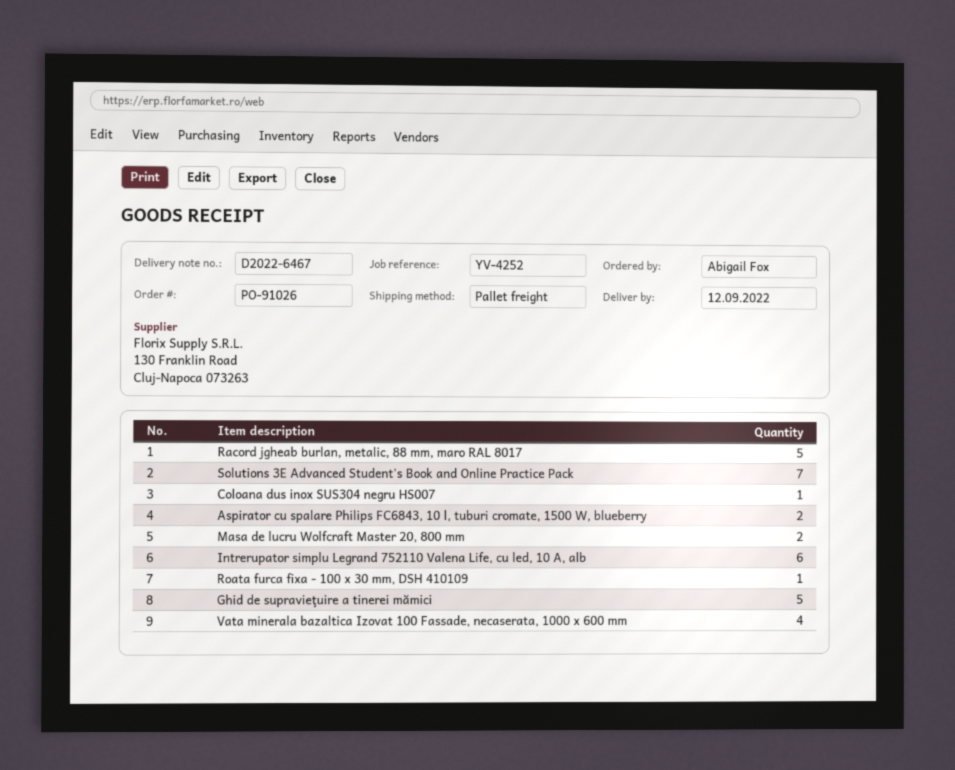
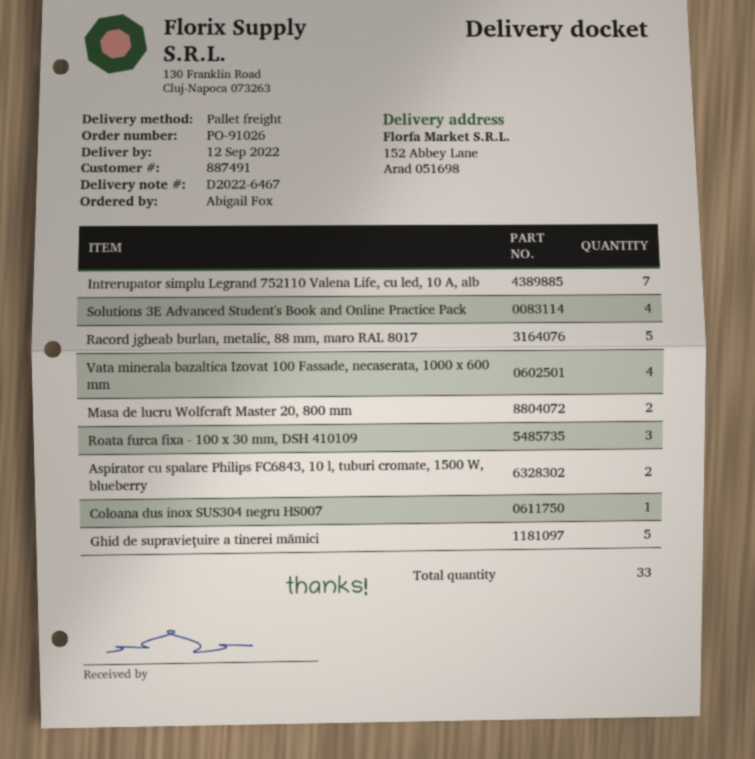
Solutions 3E Advanced Student's Book and Online Practice Pack: 7 -> 4
Intrerupator simplu Legrand 752110 Valena Life, cu led, 10 A, alb: 6 -> 7
Roata furca fixa - 100 x 30 mm, DSH 410109: 1 -> 3

